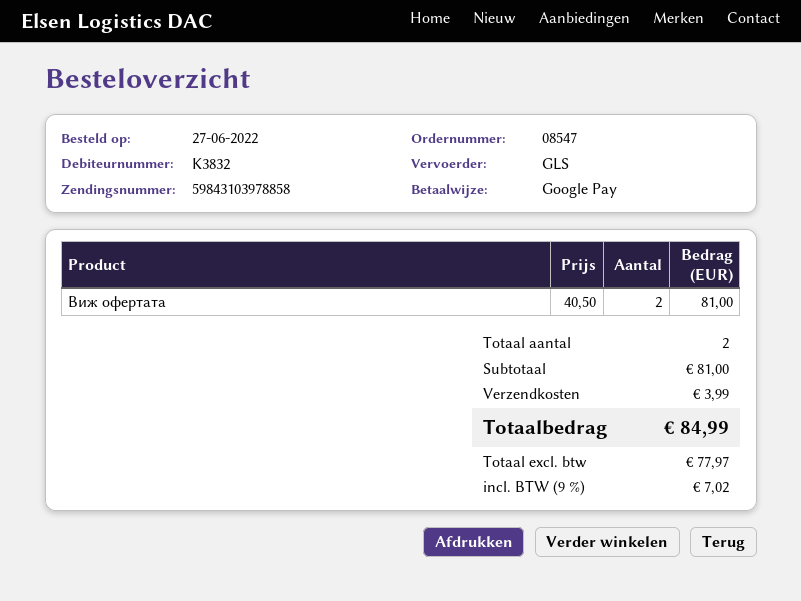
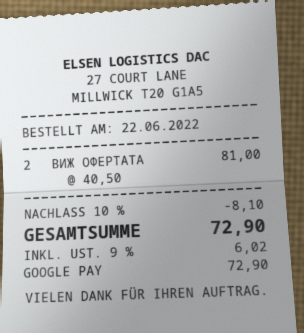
order date: 2022-06-27 -> 2022-06-22
discount: none -> 10% = 8.10
shipping: 3.99 -> none
tax: 9% = 7.02 -> 9% = 6.02
total: 84.99 -> 72.90

